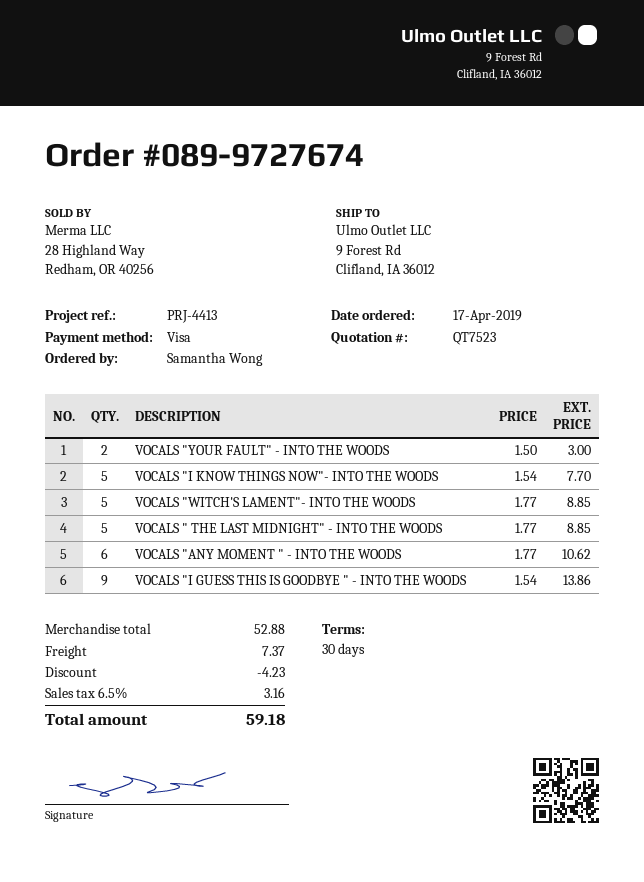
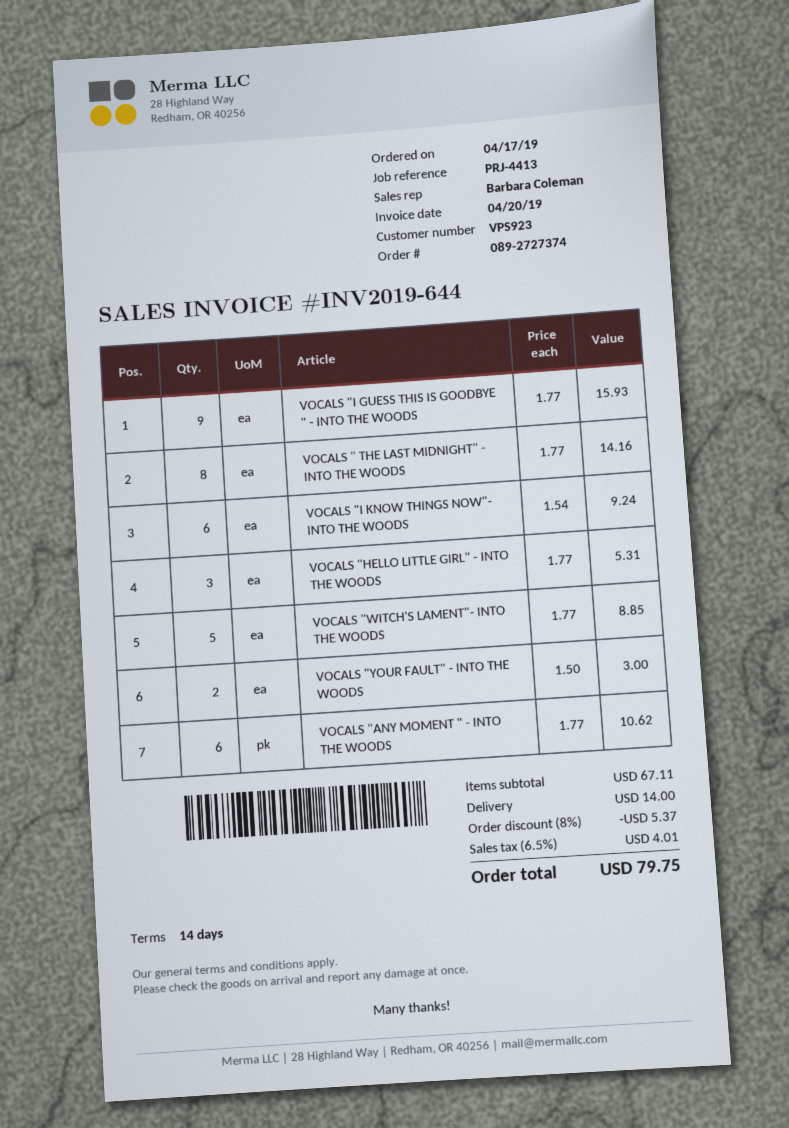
order number: 089-9727674 -> 089-2727374
payment terms: 30 days -> 14 days
VOCALS "I KNOW THINGS NOW"- INTO THE WOODS: 5 x 1.54 = 7.70 -> 6 x 1.54 = 9.24
VOCALS " THE LAST MIDNIGHT" - INTO THE WOODS: 5 x 1.77 = 8.85 -> 8 x 1.77 = 14.16
VOCALS "I GUESS THIS IS GOODBYE " - INTO THE WOODS: 9 x 1.54 = 13.86 -> 9 x 1.77 = 15.93
VOCALS "HELLO LITTLE GIRL" - INTO THE WOODS: none -> 3 x 1.77 = 5.31
subtotal: 52.88 -> 67.11
discount: 4.23 -> 5.37
shipping: 7.37 -> 14.00
tax: 6.5% = 3.16 -> 6.5% = 4.01
total: 59.18 -> 79.75

